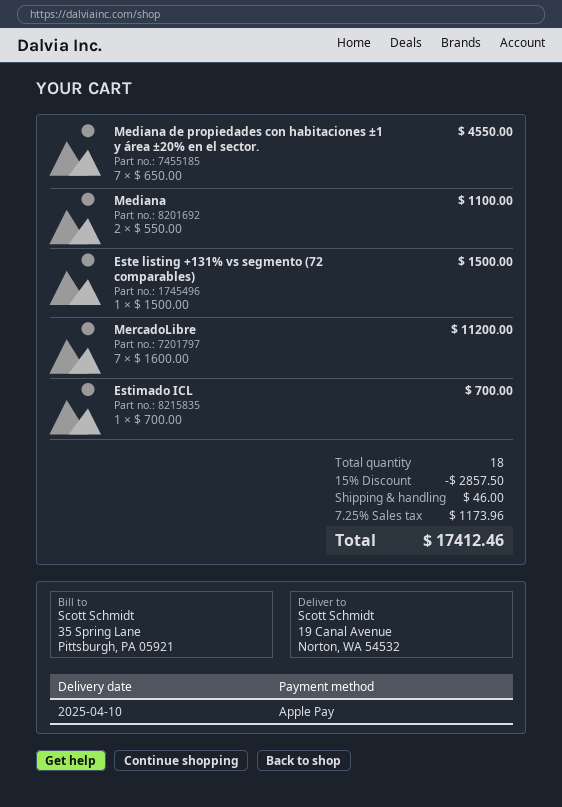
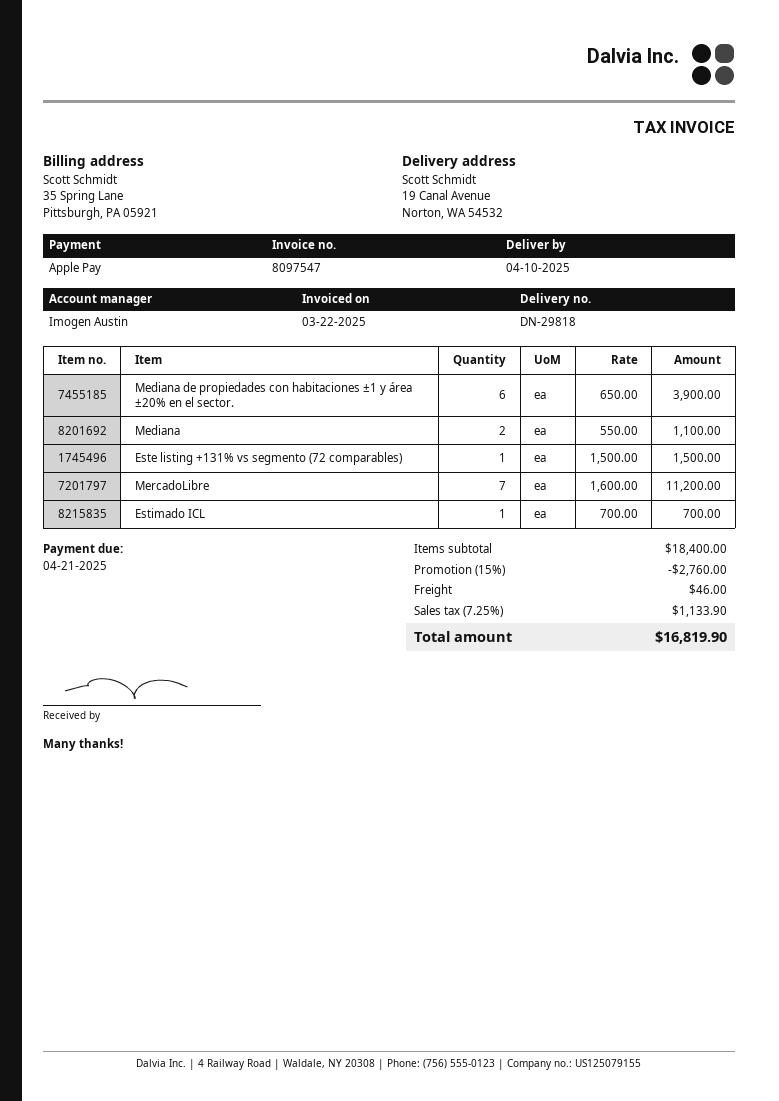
Mediana de propiedades con habitaciones ±1 y área ±20% en el sector.: 7 x 650.00 = 4550.00 -> 6 x 650.00 = 3900.00
discount: 15% = 2857.50 -> 15% = 2760.00
tax: 7.25% = 1173.96 -> 7.25% = 1133.90
total: 17412.46 -> 16819.90

